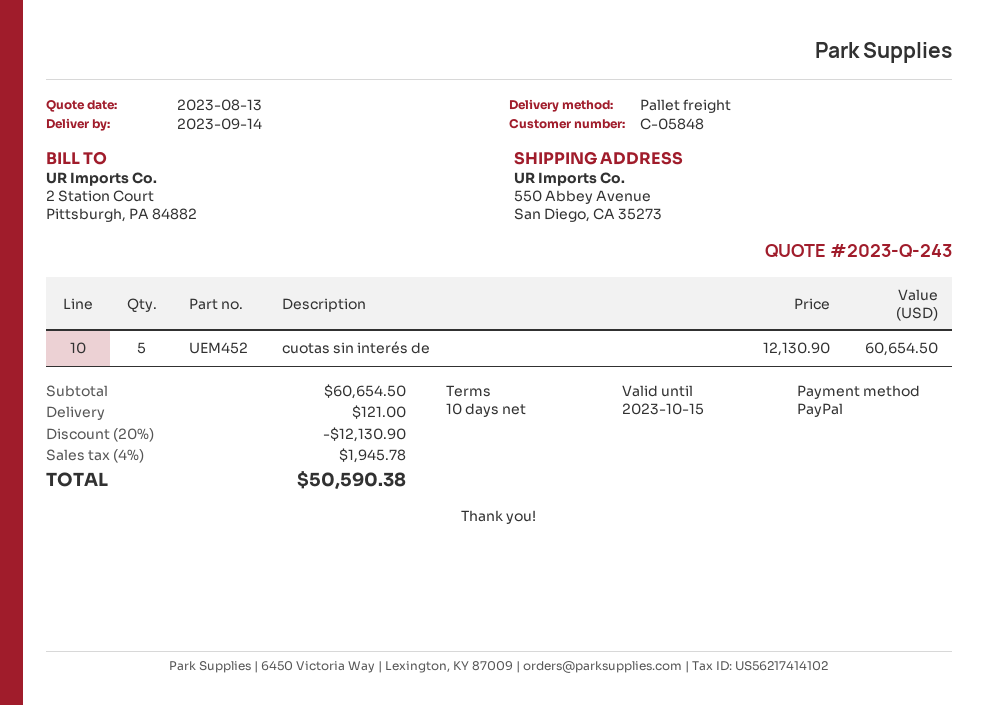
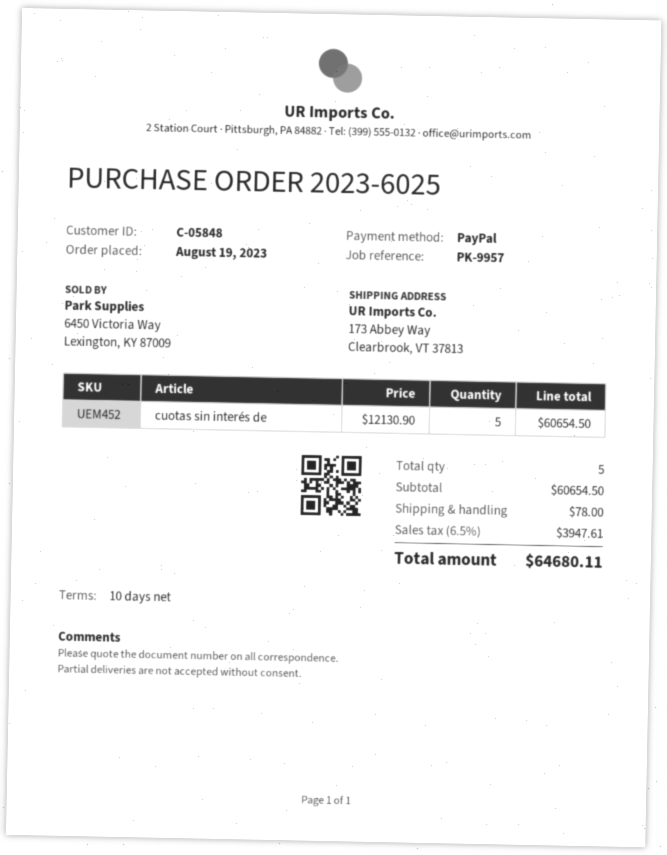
ship to: 550 Abbey Avenue, San Diego, CA 35273 -> 173 Abbey Way, Clearbrook, VT 37813
discount: 20% = 12130.90 -> none
shipping: 121.00 -> 78.00
tax: 4% = 1945.78 -> 6.5% = 3947.61
total: 50590.38 -> 64680.11

